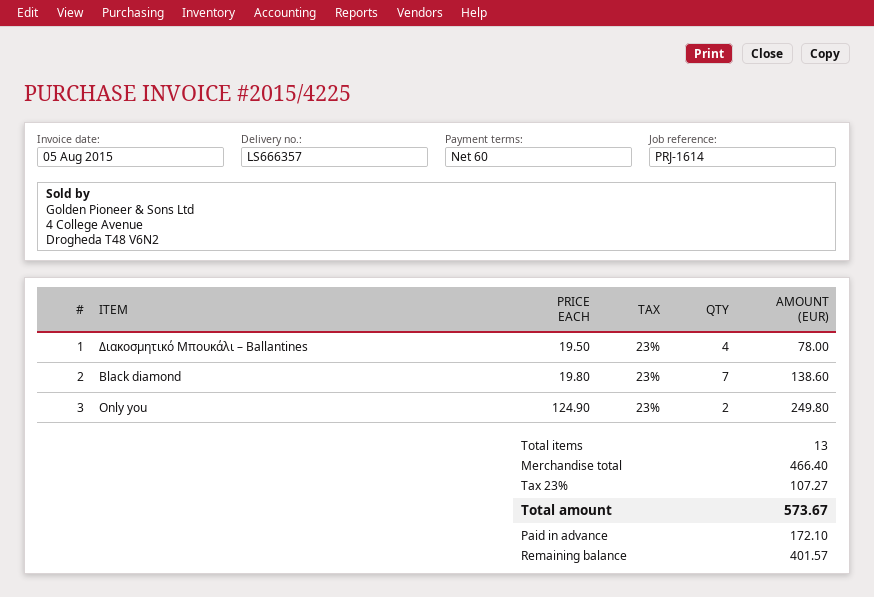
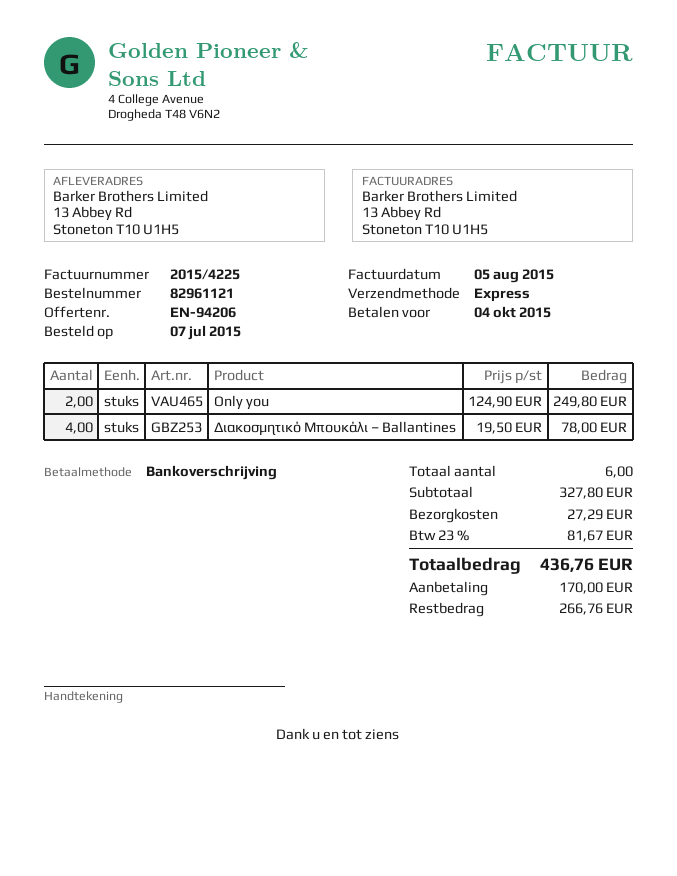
Black diamond: 7 x 19.80 = 138.60 -> none
total quantity: 13 -> 6
subtotal: 466.40 -> 327.80
shipping: none -> 27.29
tax: 23% = 107.27 -> 23% = 81.67
total: 573.67 -> 436.76
deposit: 172.10 -> 170.00
balance: 401.57 -> 266.76

